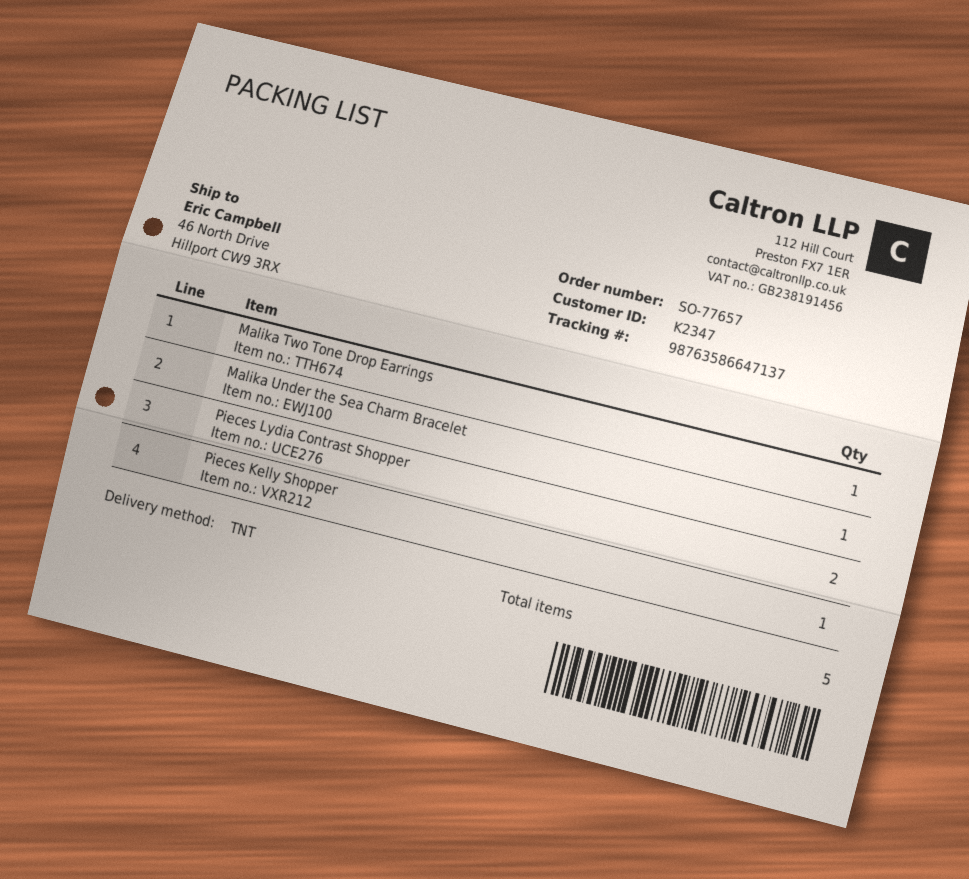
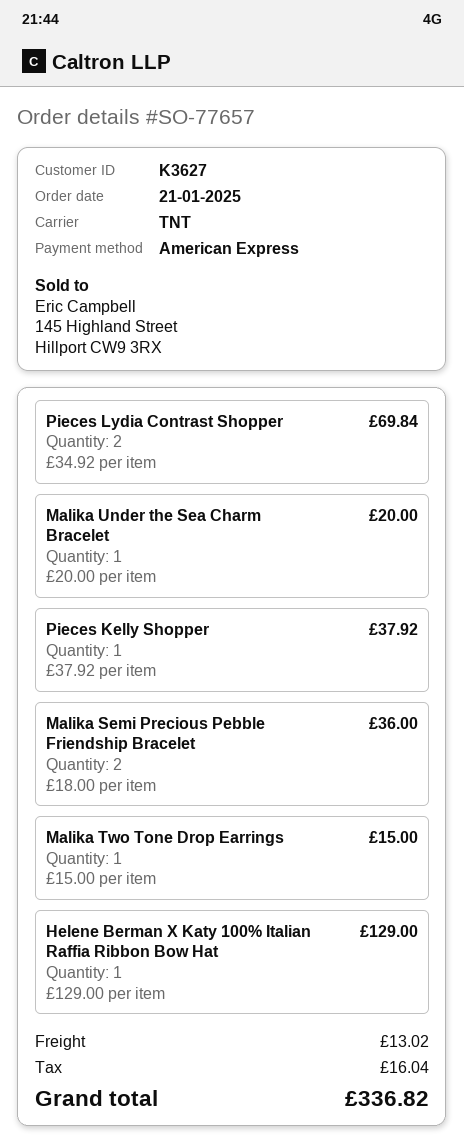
customer number: K2347 -> K3627
Malika Semi Precious Pebble Friendship Bracelet: none -> 2
Helene Berman X Katy 100% Italian Raffia Ribbon Bow Hat: none -> 1

